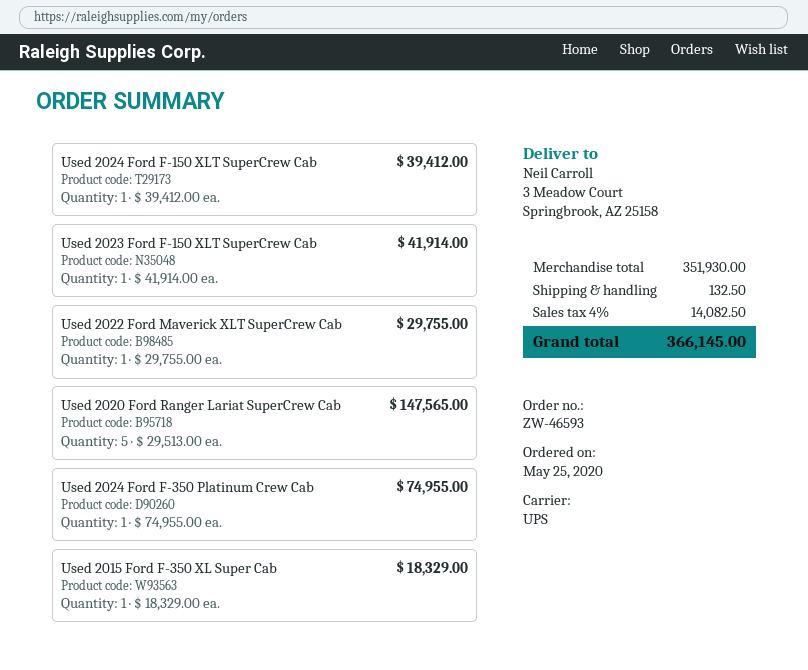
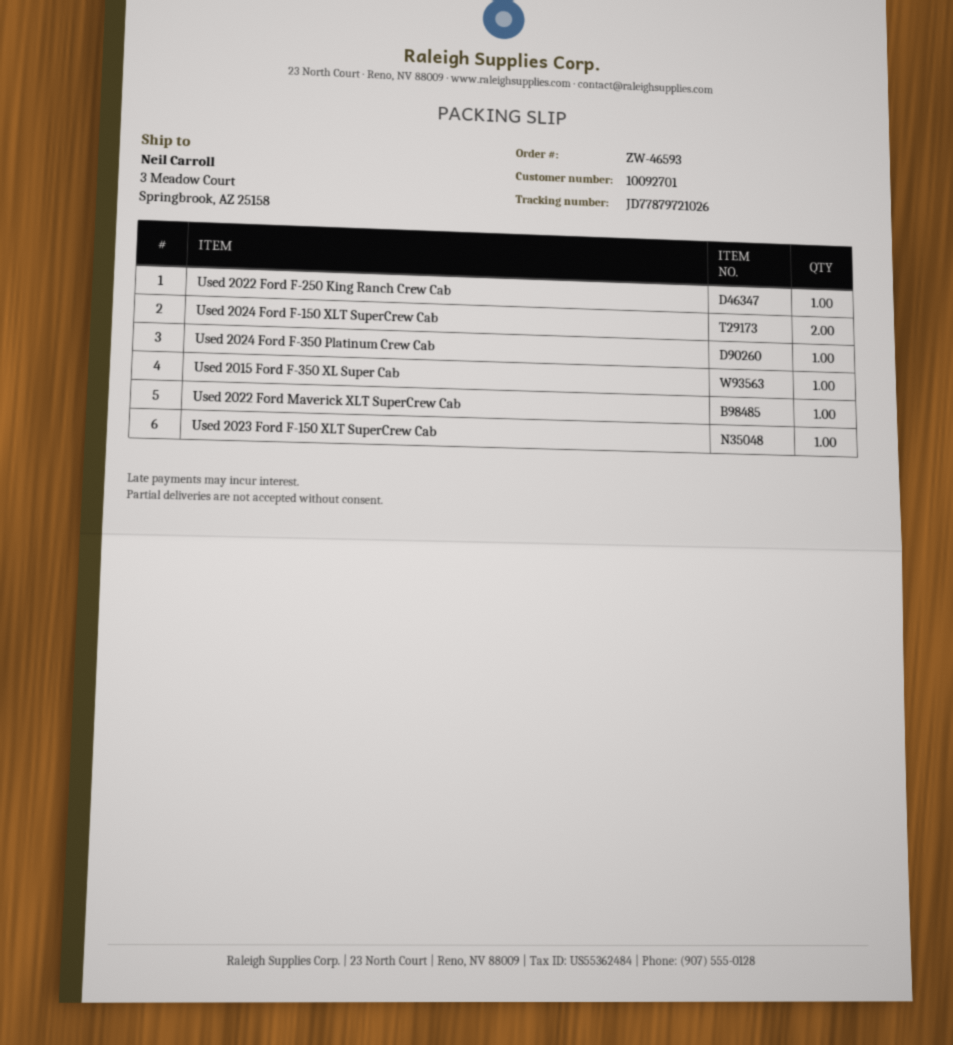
Used 2024 Ford F-150 XLT SuperCrew Cab: 1 -> 2
Used 2020 Ford Ranger Lariat SuperCrew Cab: 5 -> none
Used 2022 Ford F-250 King Ranch Crew Cab: none -> 1

